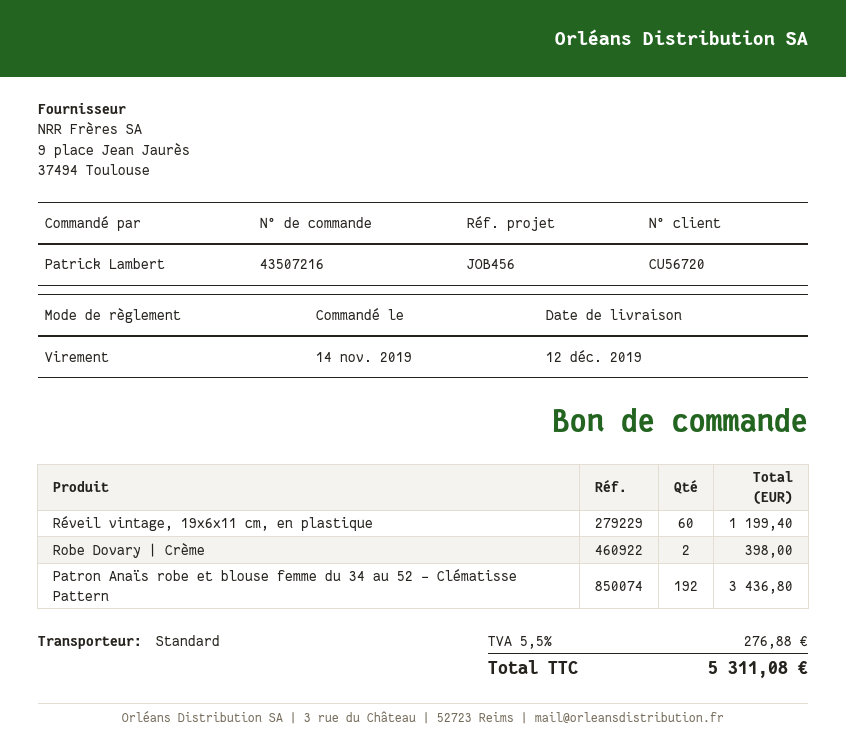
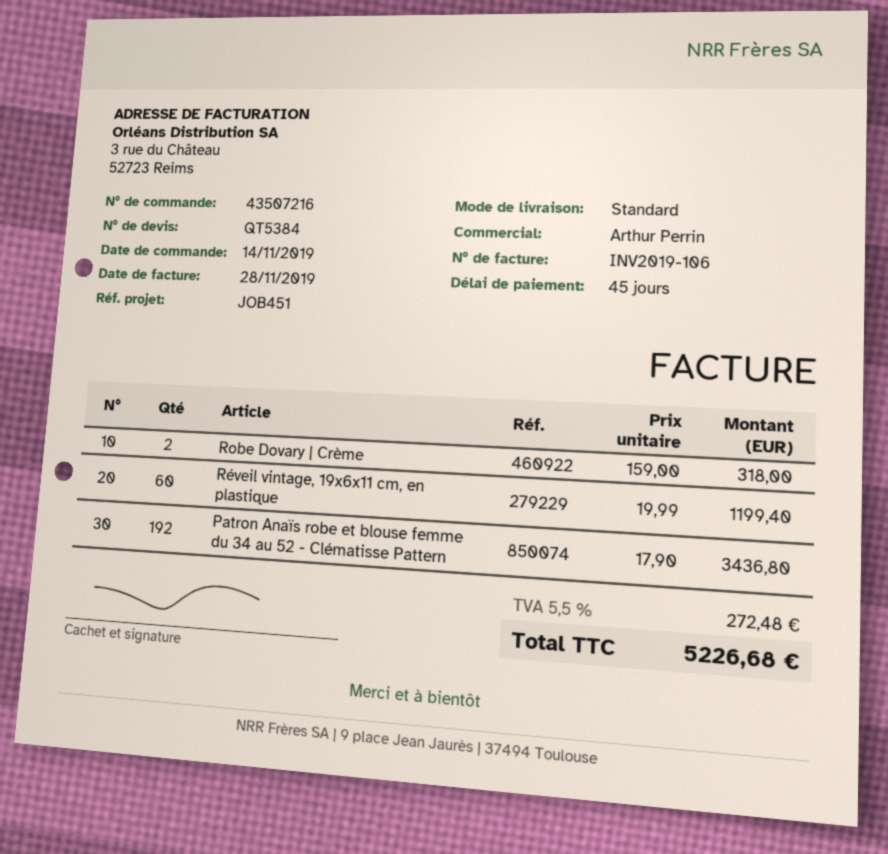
reference: JOB456 -> JOB451
Robe Dovary | Crème: 2 for 398.00 -> 2 for 318.00
tax: 5.5% = 276.88 -> 5.5% = 272.48
total: 5311.08 -> 5226.68

